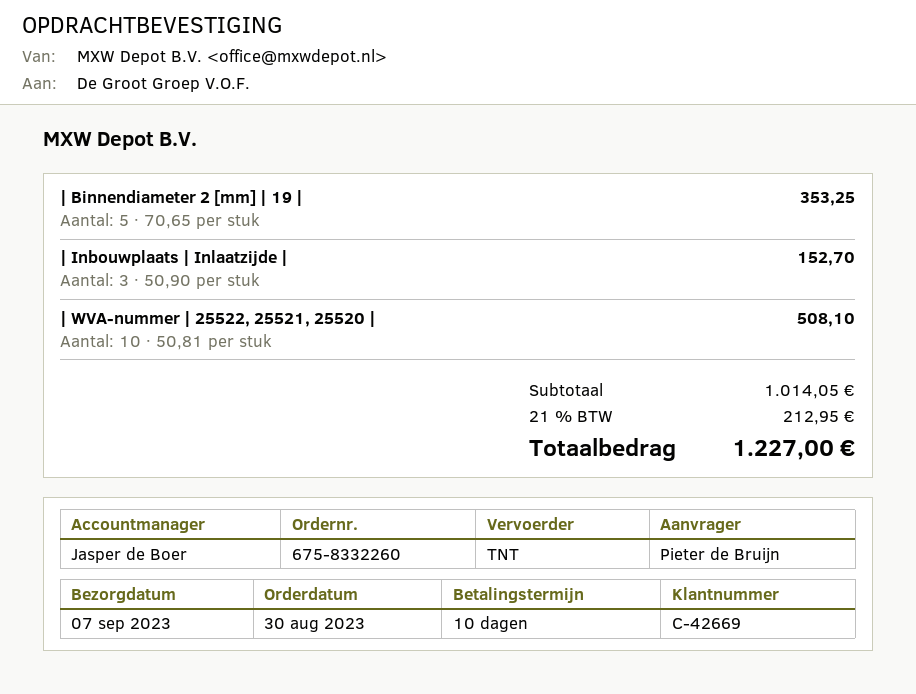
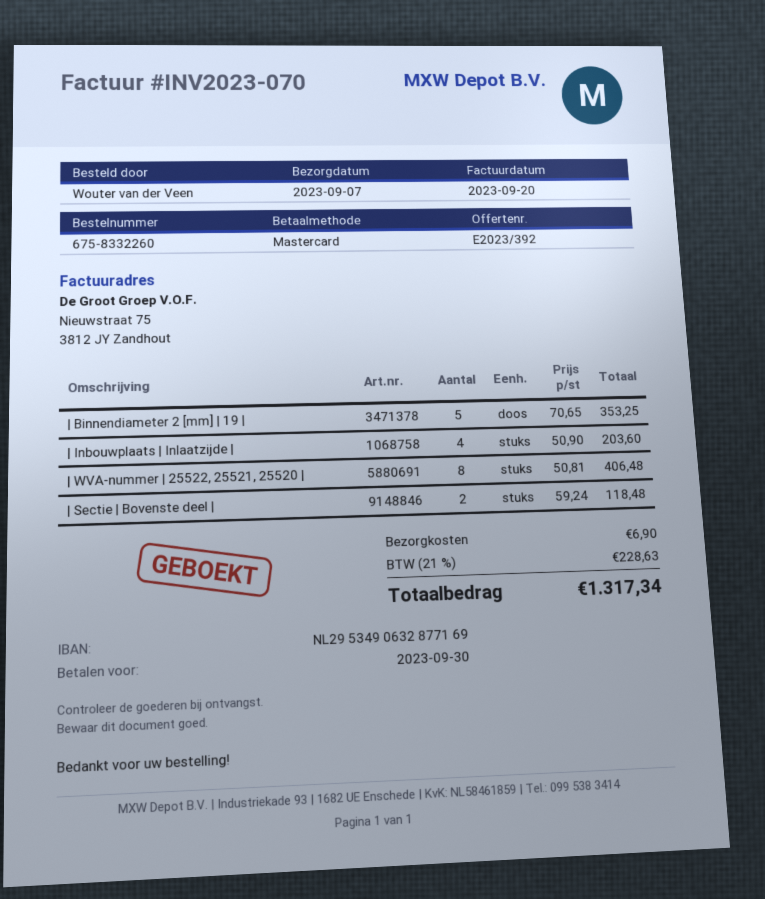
ordered by: Pieter de Bruijn -> Wouter van der Veen
| Inbouwplaats | Inlaatzijde |: 3 x 50.90 = 152.70 -> 4 x 50.90 = 203.60
| WVA-nummer | 25522, 25521, 25520 |: 10 x 50.81 = 508.10 -> 8 x 50.81 = 406.48
| Sectie | Bovenste deel |: none -> 2 x 59.24 = 118.48
shipping: none -> 6.90
tax: 21% = 212.95 -> 21% = 228.63
total: 1227.00 -> 1317.34

